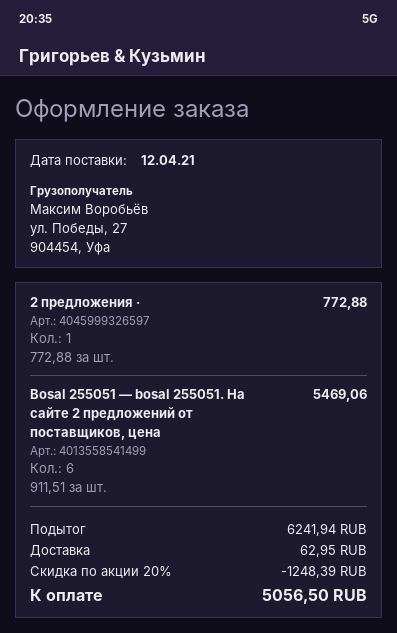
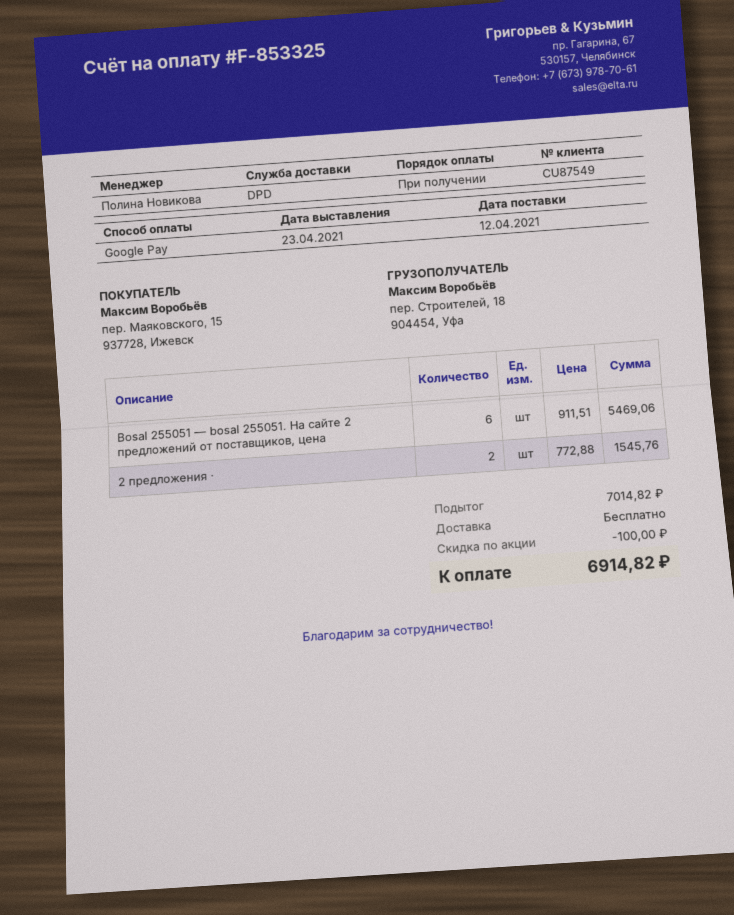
ship to: ул. Победы, 27, 904454, Уфа -> пер. Строителей, 18, 904454, Уфа
2 предложения ·: 1 x 772.88 = 772.88 -> 2 x 772.88 = 1545.76
subtotal: 6241.94 -> 7014.82
discount: 1248.39 -> 100.00
shipping: 62.95 -> 0.00
total: 5056.50 -> 6914.82

